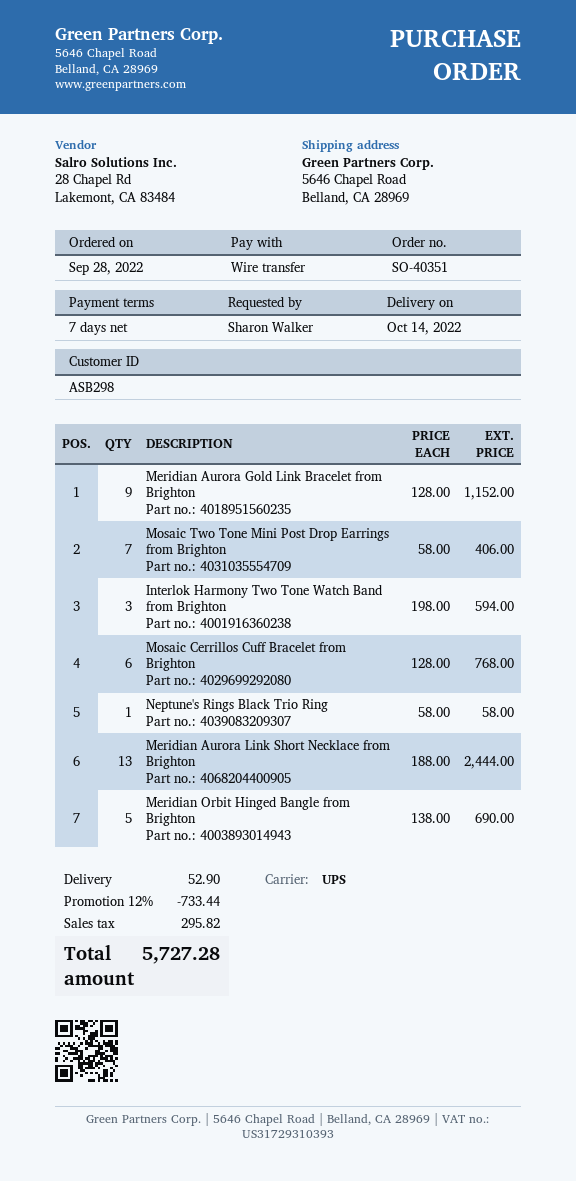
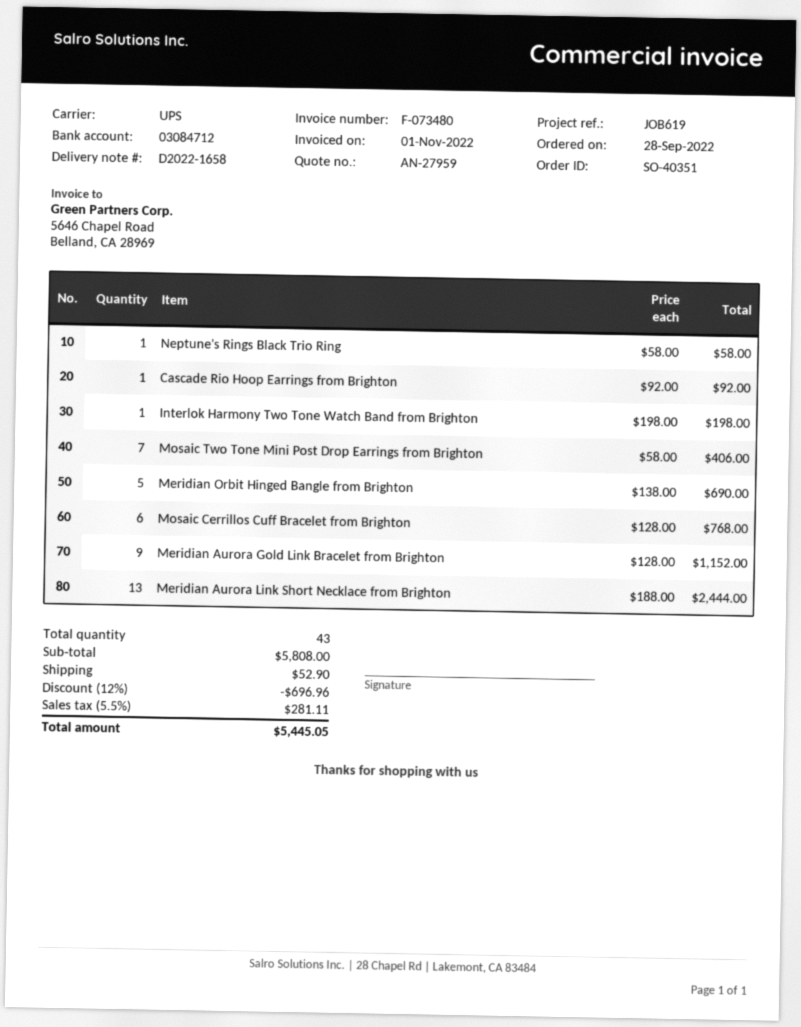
Interlok Harmony Two Tone Watch Band from Brighton: 3 x 198.00 = 594.00 -> 1 x 198.00 = 198.00
Cascade Rio Hoop Earrings from Brighton: none -> 1 x 92.00 = 92.00
discount: 12% = 733.44 -> 12% = 696.96
tax: 295.82 -> 281.11
total: 5727.28 -> 5445.05

